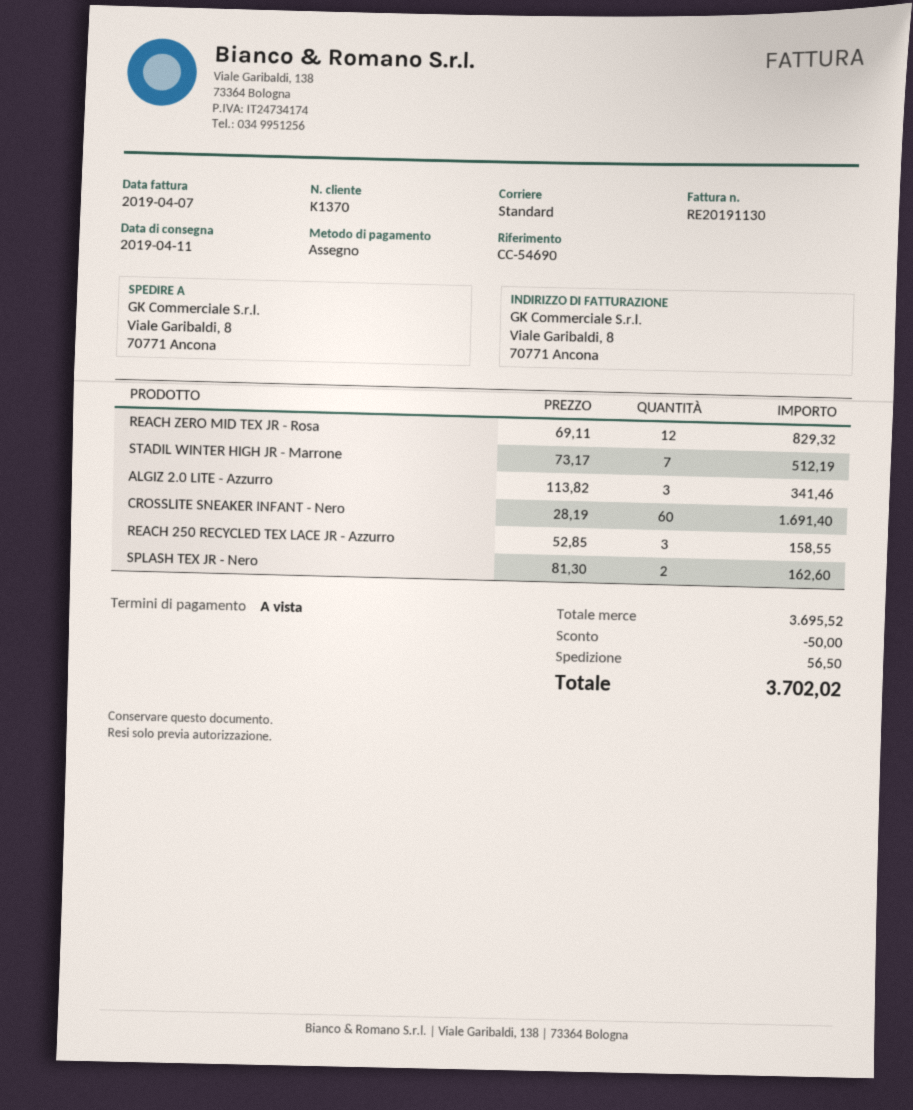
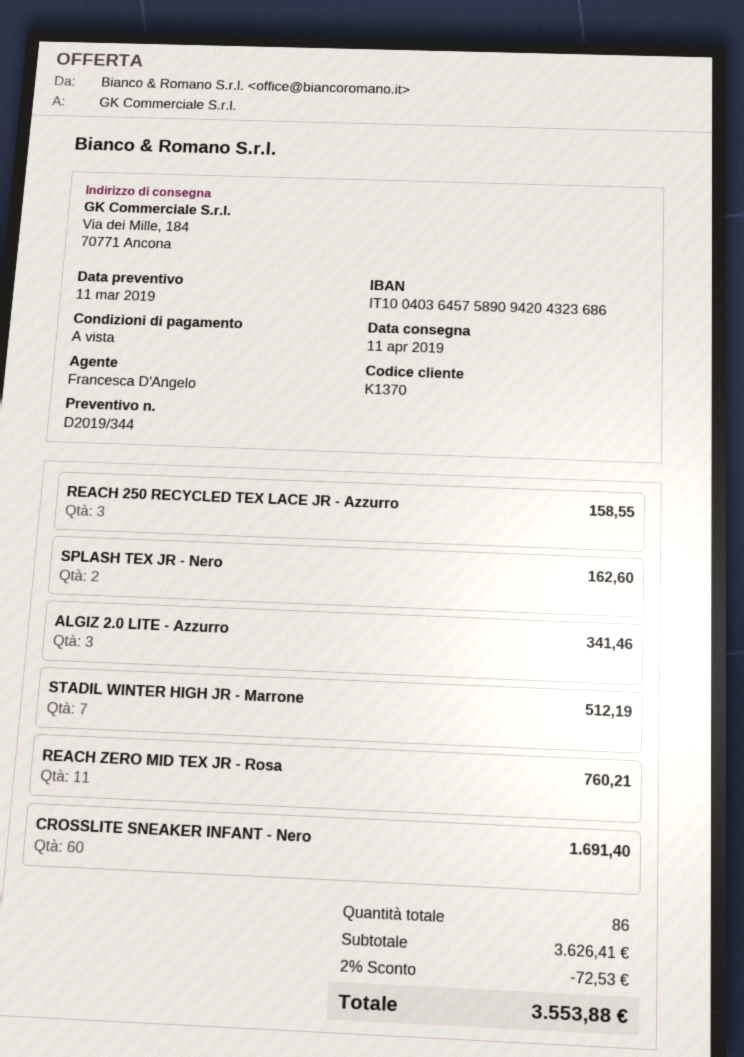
ship to: Viale Garibaldi, 8, 70771 Ancona -> Via dei Mille, 184, 70771 Ancona
REACH ZERO MID TEX JR - Rosa: 12 for 829.32 -> 11 for 760.21
subtotal: 3695.52 -> 3626.41
discount: 50.00 -> 72.53
shipping: 56.50 -> none
total: 3702.02 -> 3553.88

